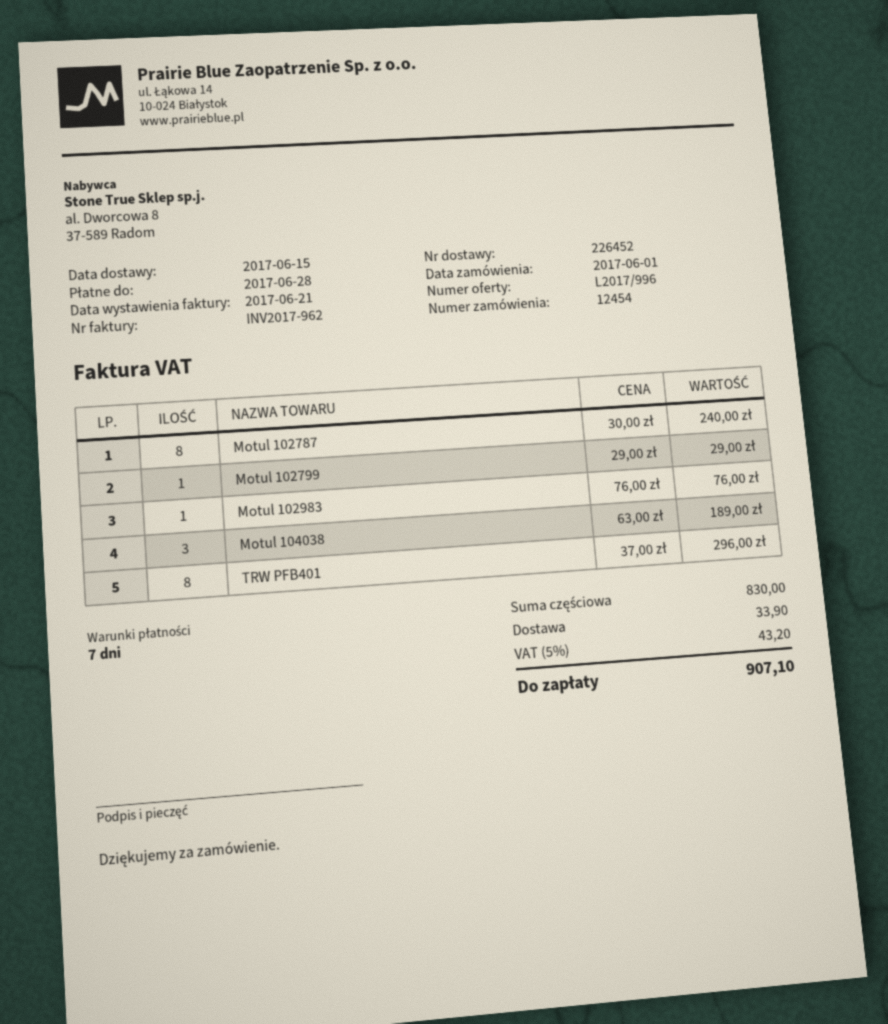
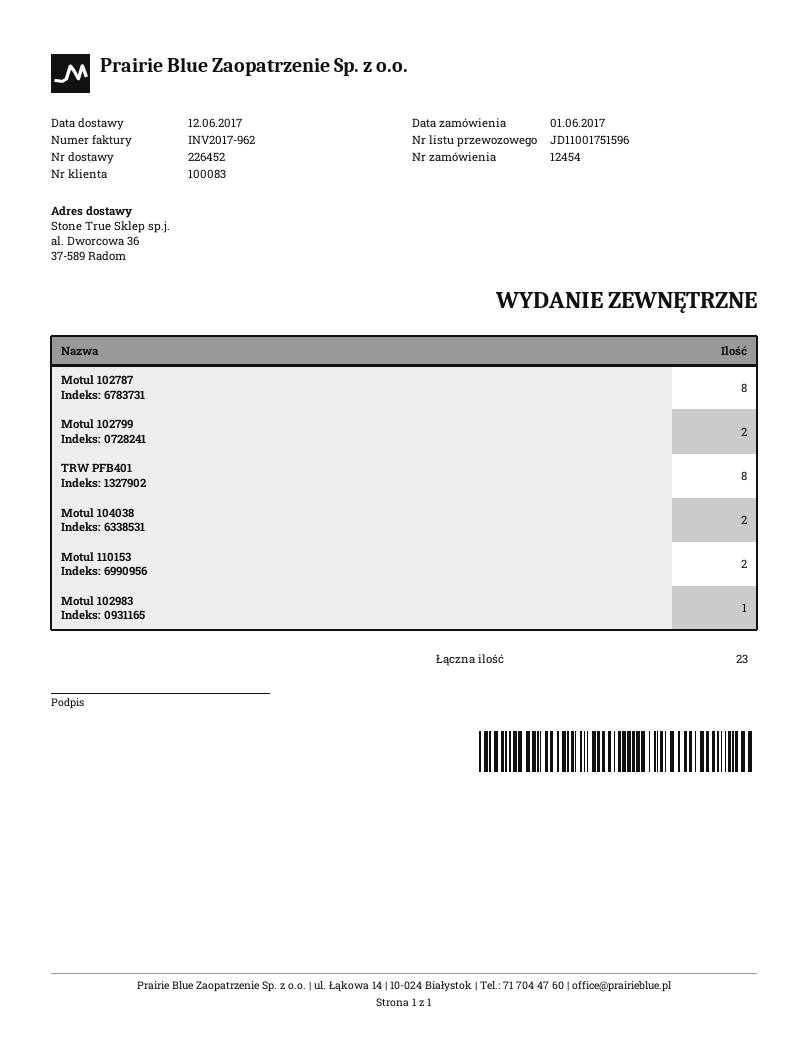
delivery date: 2017-06-15 -> 2017-06-12
Motul 102799: 1 -> 2
Motul 104038: 3 -> 2
Motul 110153: none -> 2

